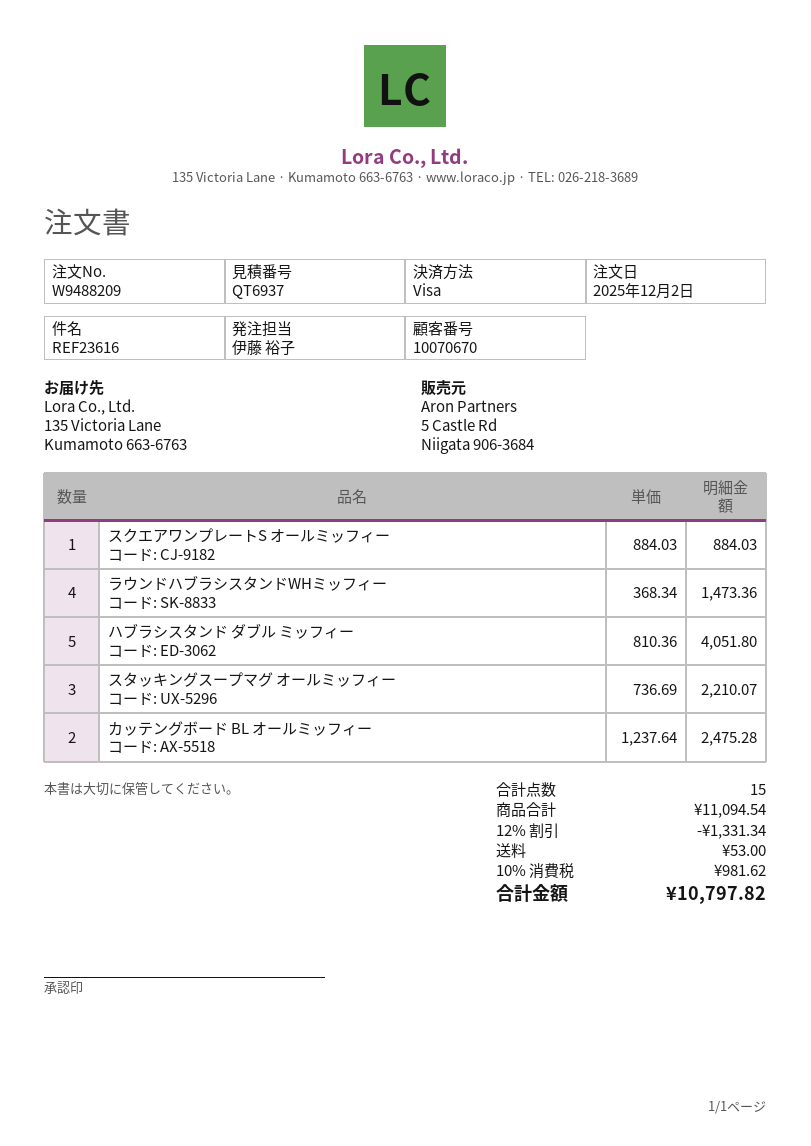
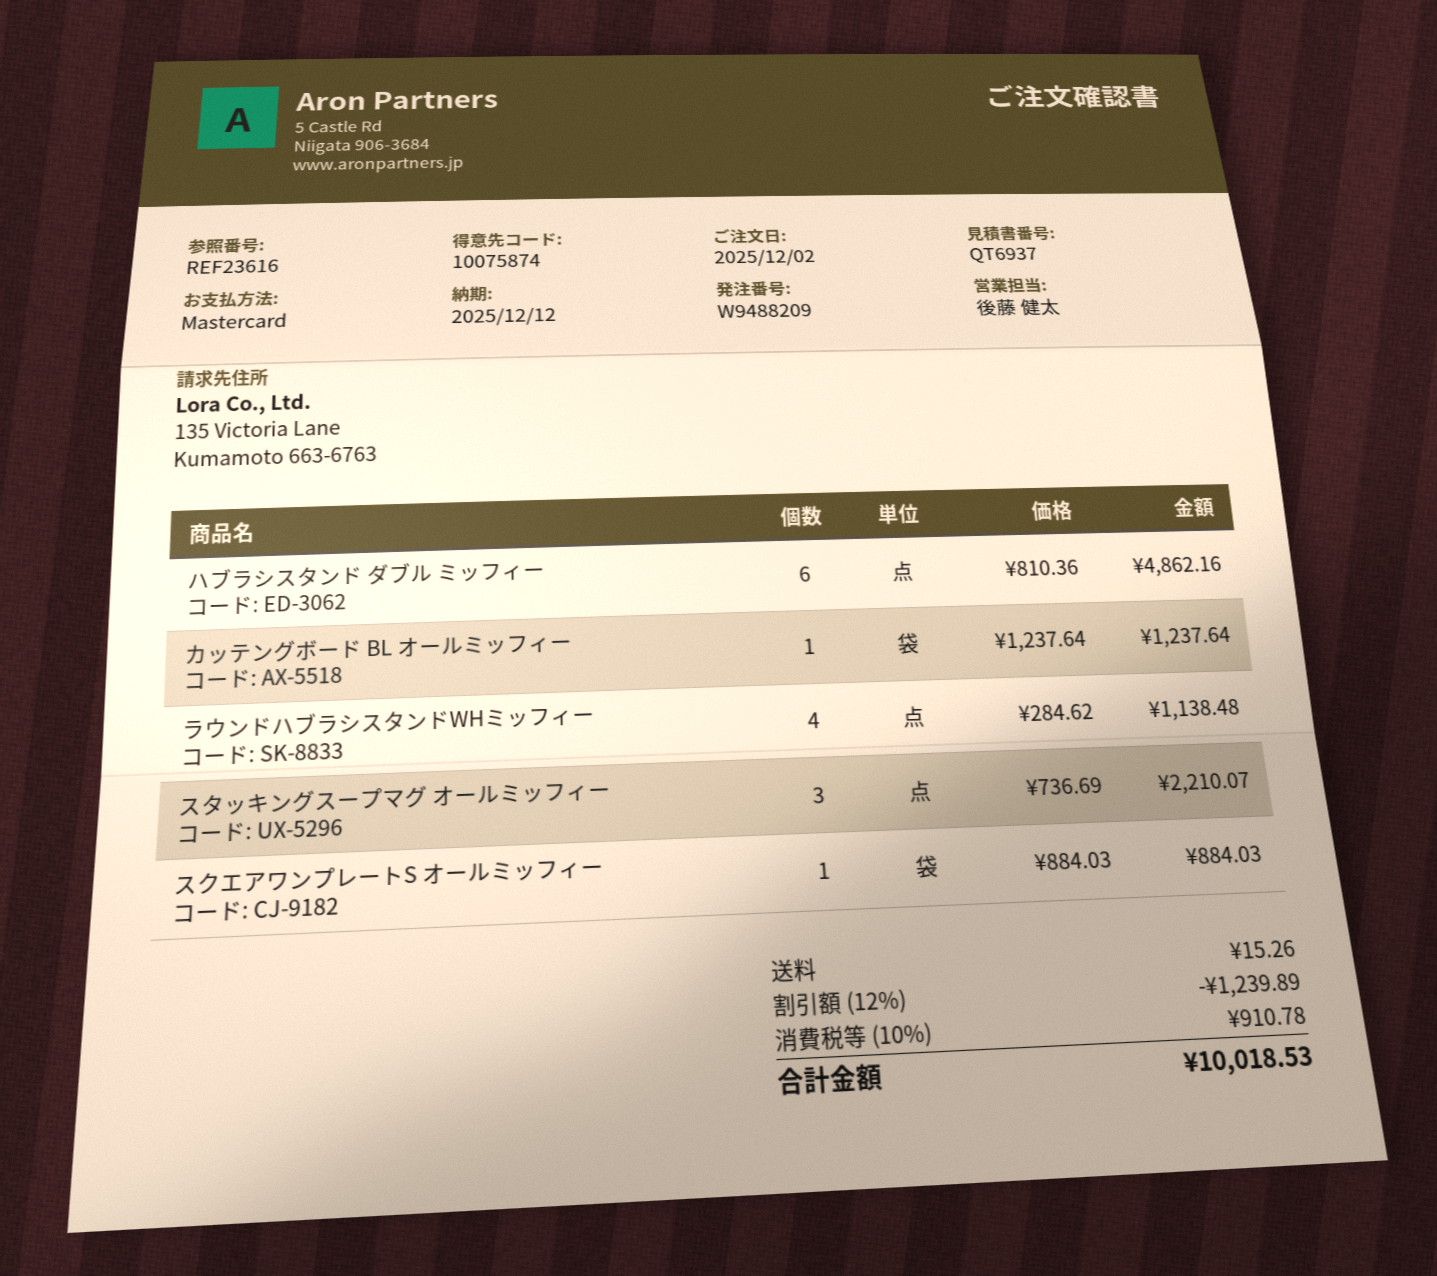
customer number: 10070670 -> 10075874
payment method: Visa -> Mastercard
ラウンドハブラシスタンドWHミッフィー: 4 x 368.34 = 1473.36 -> 4 x 284.62 = 1138.48
ハブラシスタンド ダブル ミッフィー: 5 x 810.36 = 4051.80 -> 6 x 810.36 = 4862.16
カッテングボード BL オールミッフィー: 2 x 1237.64 = 2475.28 -> 1 x 1237.64 = 1237.64
discount: 12% = 1331.34 -> 12% = 1239.89
shipping: 53.00 -> 15.26
tax: 10% = 981.62 -> 10% = 910.78
total: 10797.82 -> 10018.53

